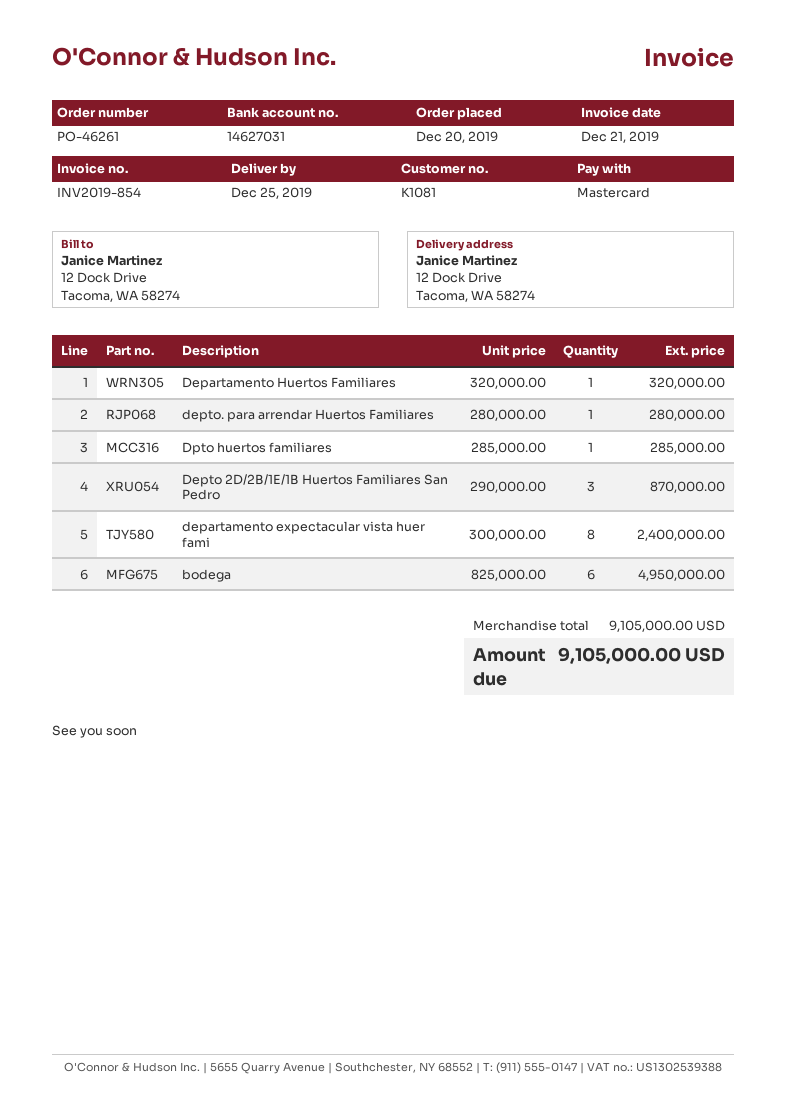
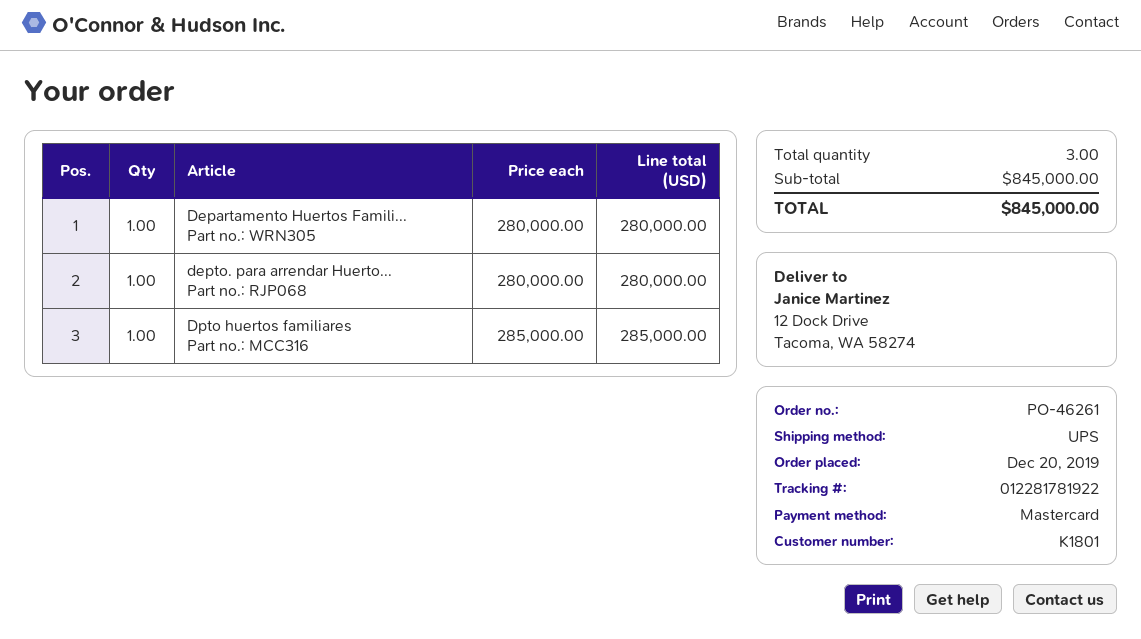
customer number: K1081 -> K1801
Departamento Huertos Familiares: 1 x 320000.00 = 320000.00 -> 1 x 280000.00 = 280000.00
Depto 2D/2B/1E/1B Huertos Familiares San Pedro: 3 x 290000.00 = 870000.00 -> none
departamento expectacular vista huer fami: 8 x 300000.00 = 2400000.00 -> none
bodega: 6 x 825000.00 = 4950000.00 -> none
subtotal: 9105000.00 -> 845000.00
total: 9105000.00 -> 845000.00

